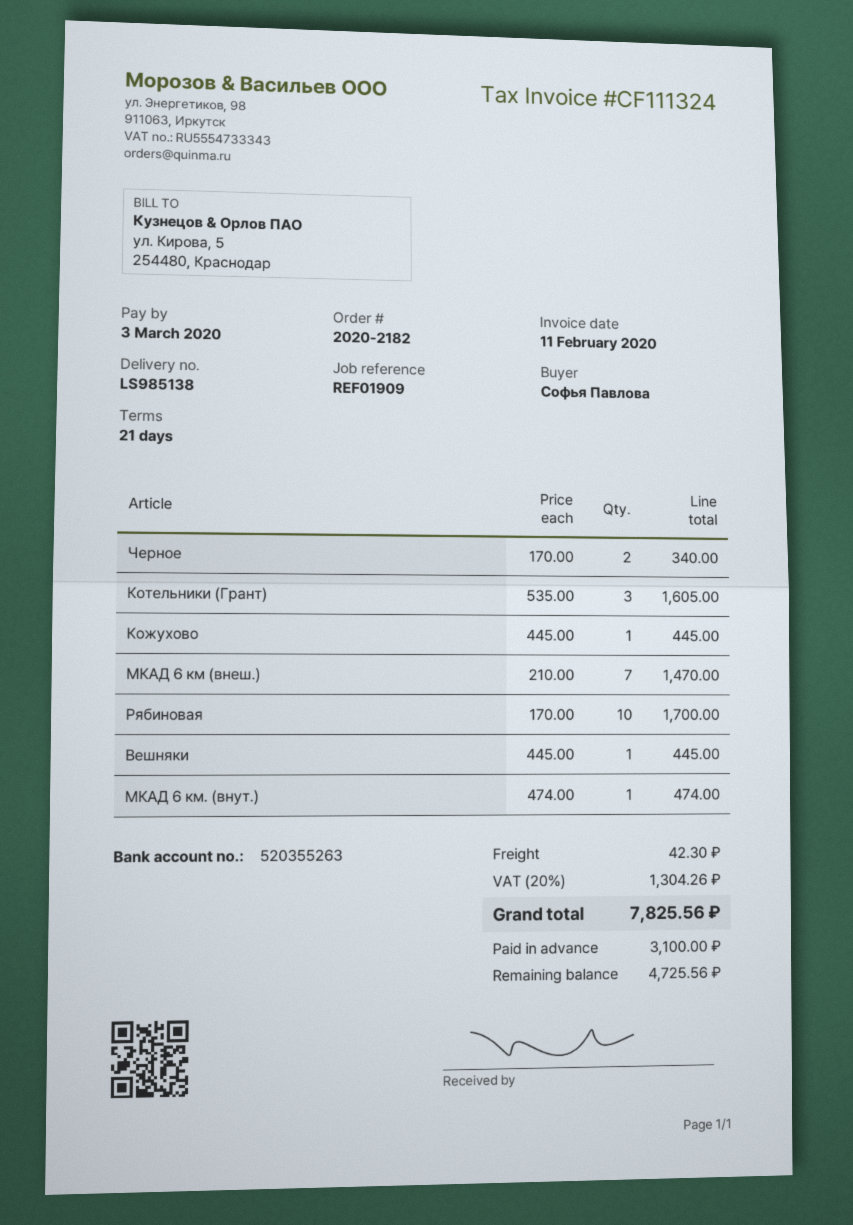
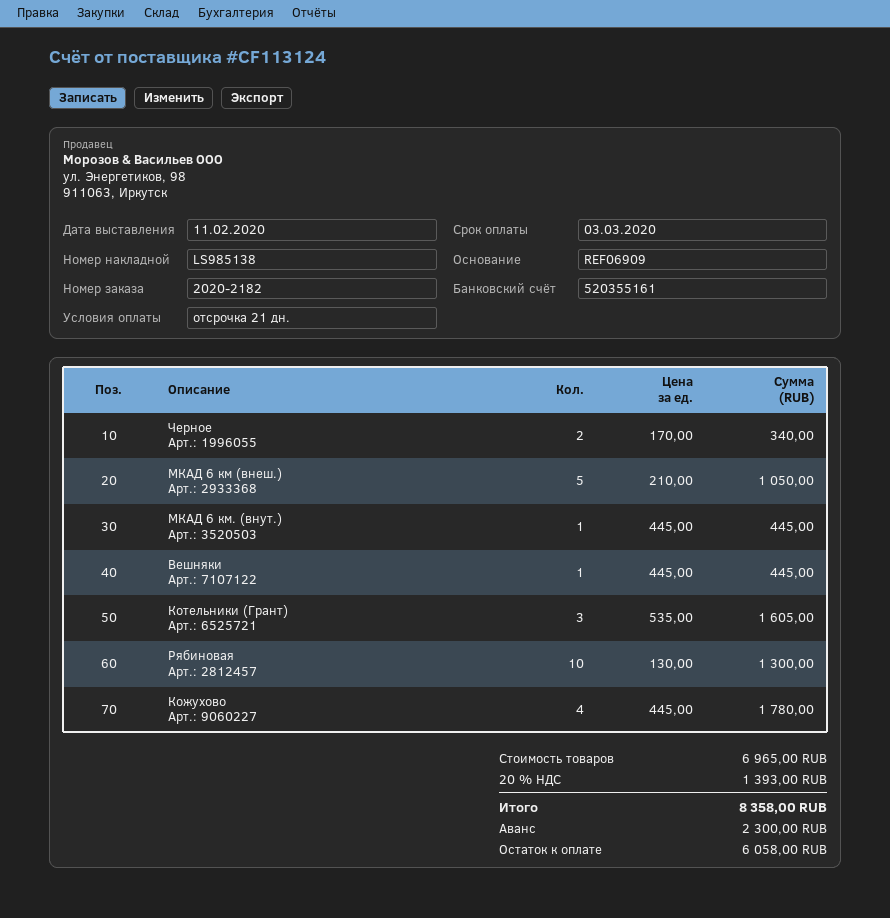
invoice number: CF111324 -> CF113124
reference: REF01909 -> REF06909
bank account: 520355263 -> 520355161
Кожухово: 1 x 445.00 = 445.00 -> 4 x 445.00 = 1780.00
МКАД 6 км (внеш.): 7 x 210.00 = 1470.00 -> 5 x 210.00 = 1050.00
Рябиновая: 10 x 170.00 = 1700.00 -> 10 x 130.00 = 1300.00
МКАД 6 км. (внут.): 1 x 474.00 = 474.00 -> 1 x 445.00 = 445.00
shipping: 42.30 -> none
tax: 20% = 1304.26 -> 20% = 1393.00
total: 7825.56 -> 8358.00
deposit: 3100.00 -> 2300.00
balance: 4725.56 -> 6058.00

